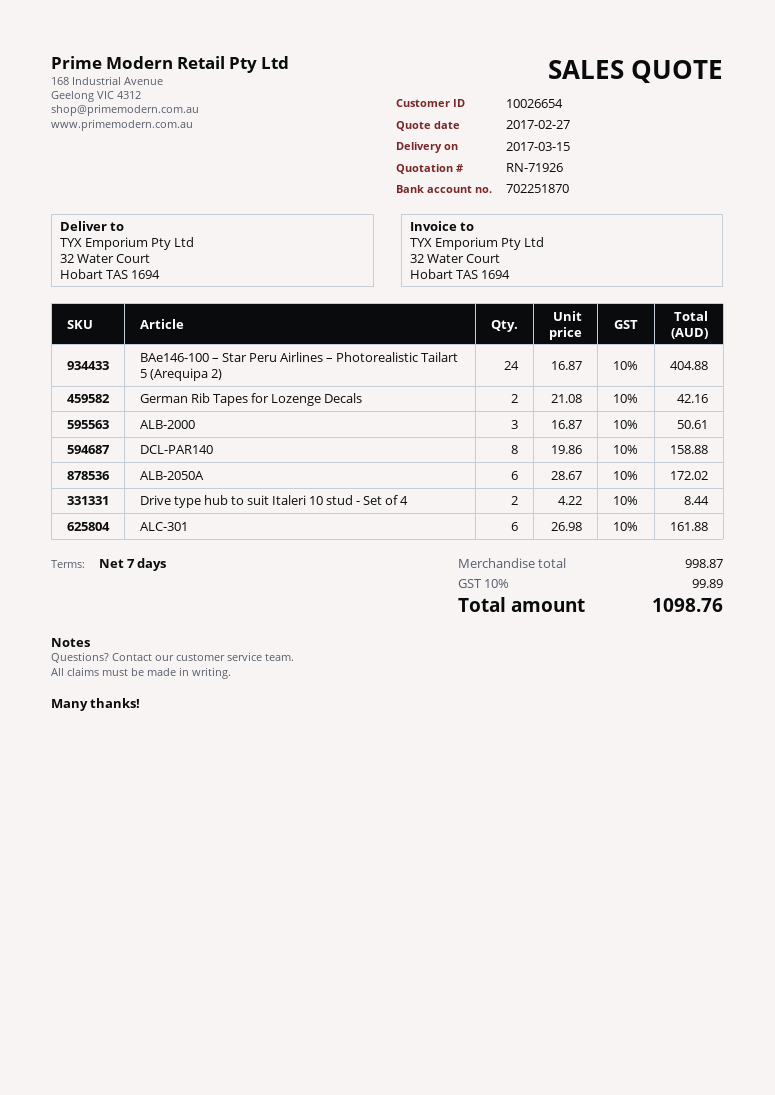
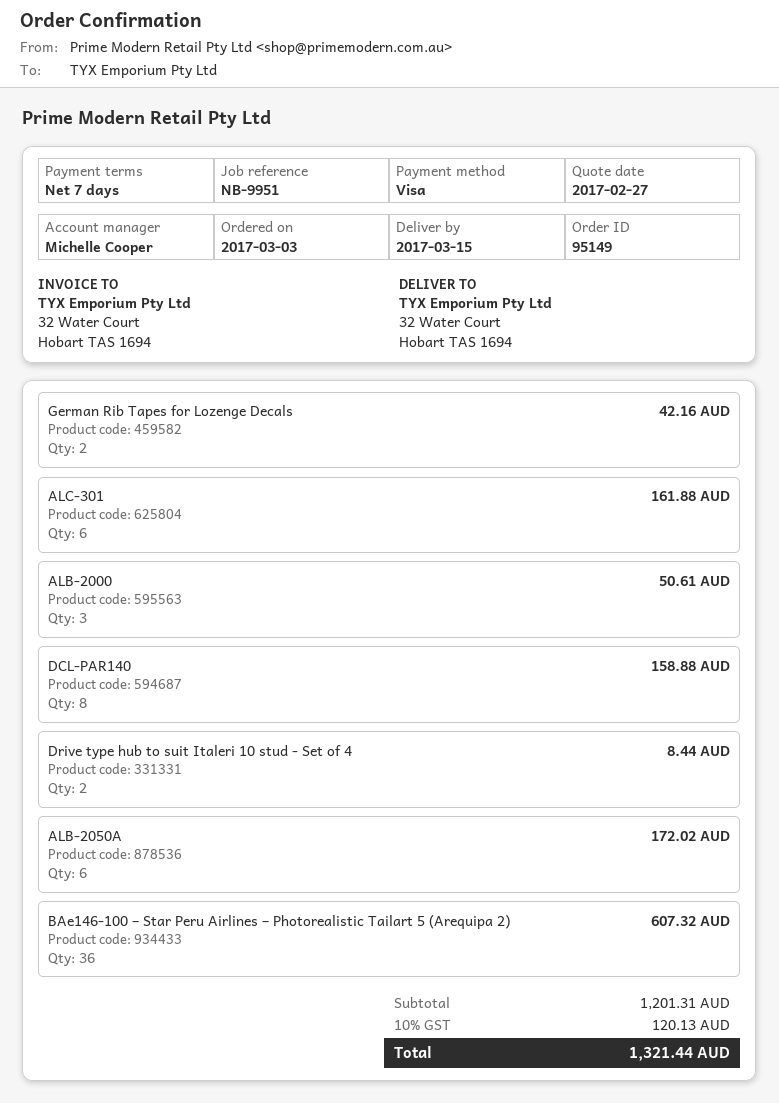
BAe146-100 – Star Peru Airlines – Photorealistic Tailart 5 (Arequipa 2): 24 for 404.88 -> 36 for 607.32
subtotal: 998.87 -> 1201.31
tax: 10% = 99.89 -> 10% = 120.13
total: 1098.76 -> 1321.44

